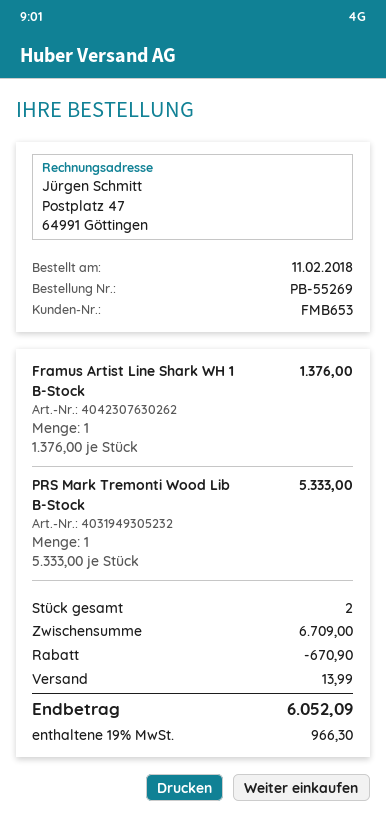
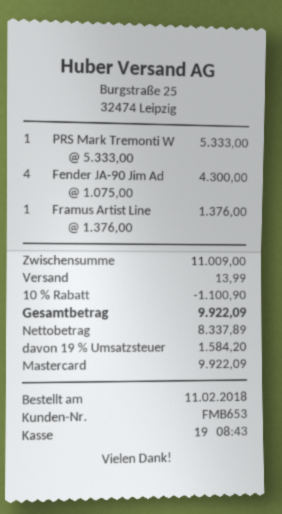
Fender JA-90 Jim Ad: none -> 4 x 1075.00 = 4300.00
subtotal: 6709.00 -> 11009.00
discount: 670.90 -> 1100.90
tax: 19% = 966.30 -> 19% = 1584.20
total: 6052.09 -> 9922.09

